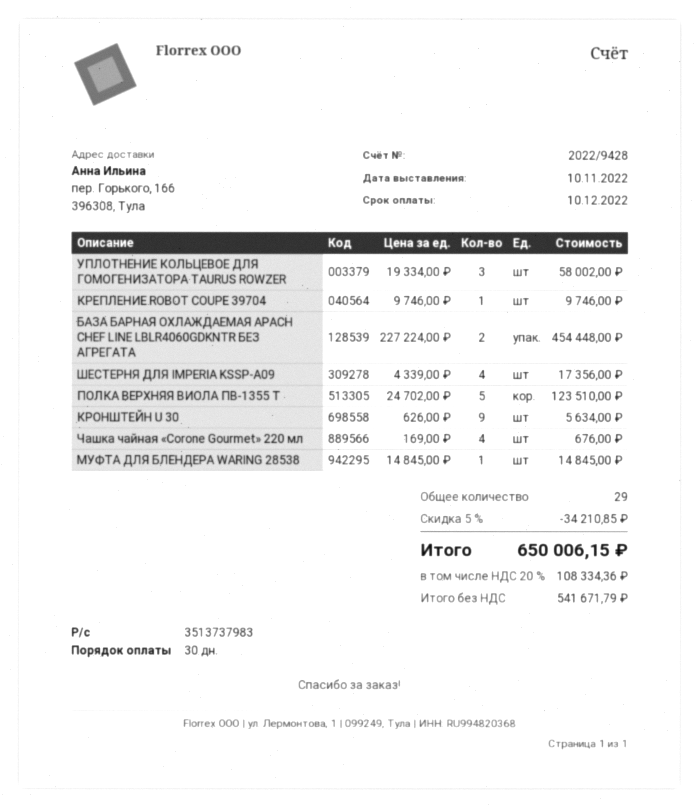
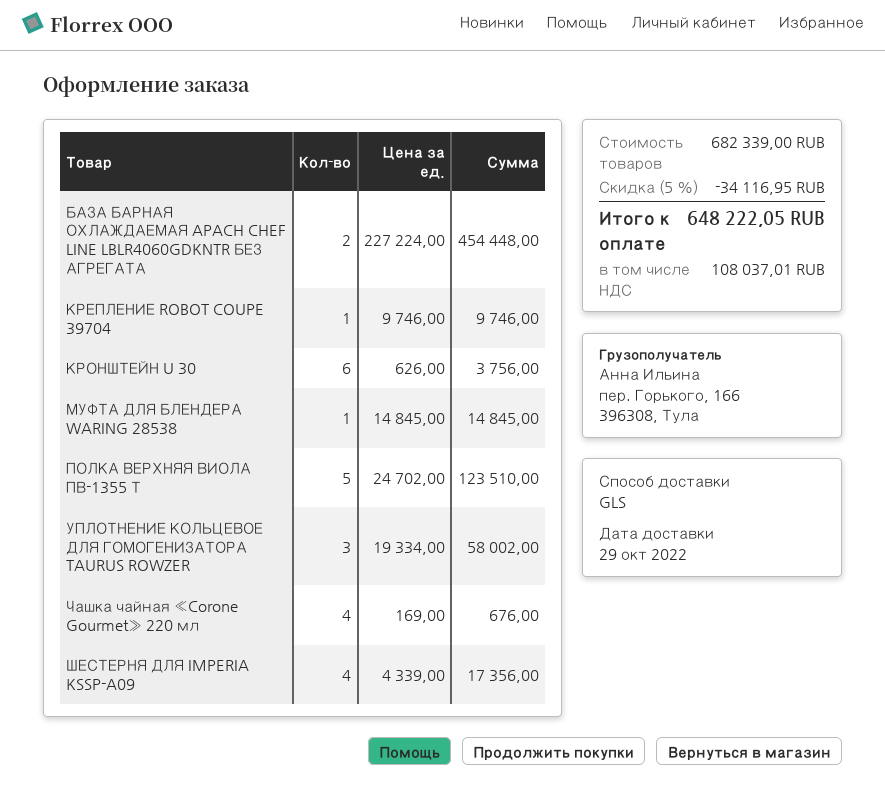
КРОНШТЕЙН U 30: 9 x 626.00 = 5634.00 -> 6 x 626.00 = 3756.00
discount: 5% = 34210.85 -> 5% = 34116.95
tax: 108334.36 -> 108037.01
total: 650006.15 -> 648222.05

